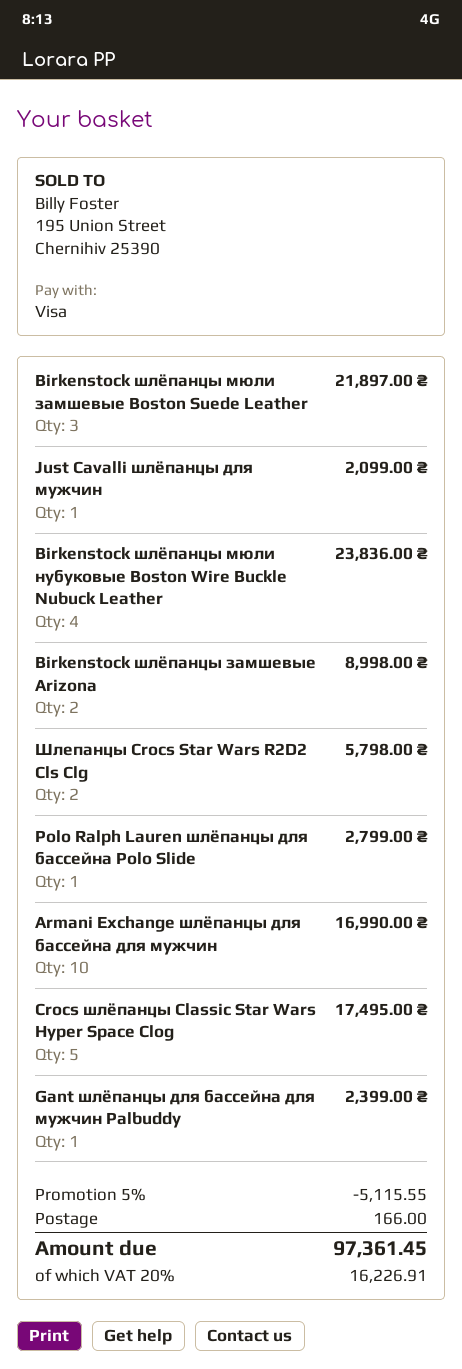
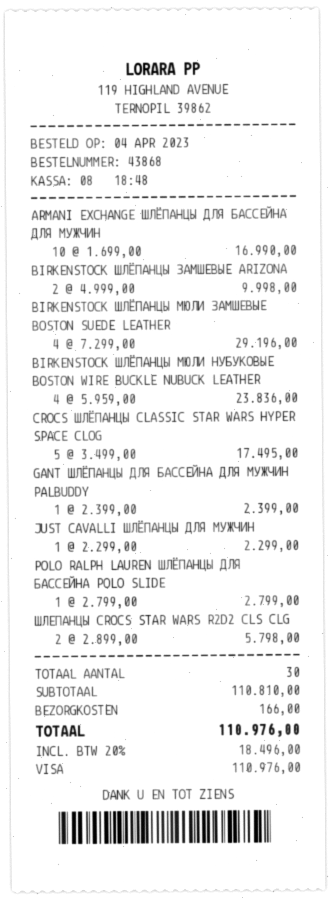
Birkenstock шлёпанцы мюли замшевые Boston Suede Leather: 3 for 21897.00 -> 4 for 29196.00
Just Cavalli шлёпанцы для мужчин: 1 for 2099.00 -> 1 for 2299.00
Birkenstock шлёпанцы замшевые Arizona: 2 for 8998.00 -> 2 for 9998.00
discount: 5% = 5115.55 -> none
tax: 20% = 16226.91 -> 20% = 18496.00
total: 97361.45 -> 110976.00

